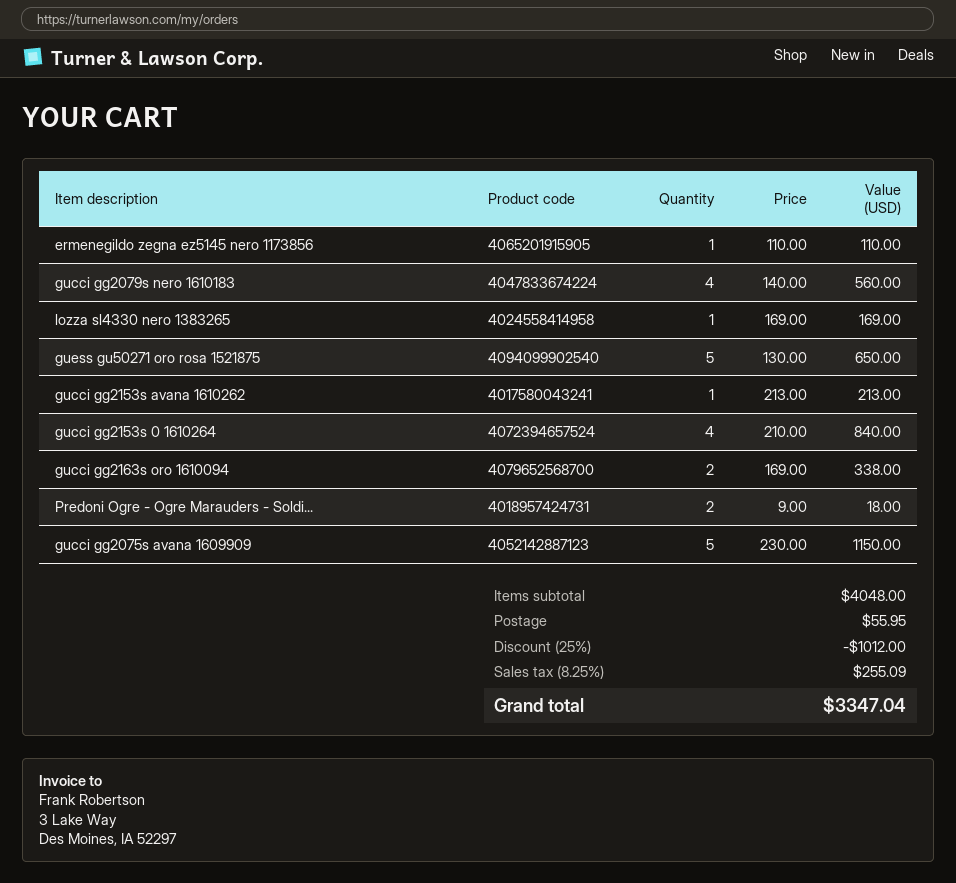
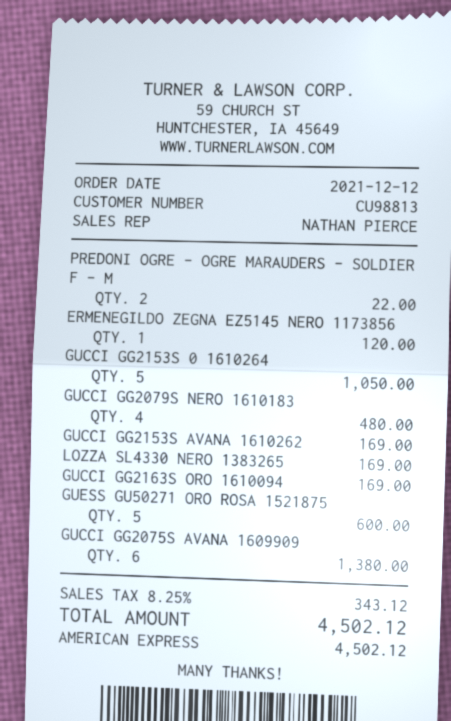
ermenegildo zegna ez5145 nero 1173856: 1 for 110.00 -> 1 for 120.00
gucci gg2079s nero 1610183: 4 for 560.00 -> 4 for 480.00
guess gu50271 oro rosa 1521875: 5 for 650.00 -> 5 for 600.00
gucci gg2153s avana 1610262: 1 for 213.00 -> 1 for 169.00
gucci gg2153s 0 1610264: 4 for 840.00 -> 5 for 1050.00
gucci gg2163s oro 1610094: 2 for 338.00 -> 1 for 169.00
Predoni Ogre - Ogre Marauders - Soldi...: 2 for 18.00 -> 2 for 22.00
gucci gg2075s avana 1609909: 5 for 1150.00 -> 6 for 1380.00
discount: 25% = 1012.00 -> none
shipping: 55.95 -> none
tax: 8.25% = 255.09 -> 8.25% = 343.12
total: 3347.04 -> 4502.12

